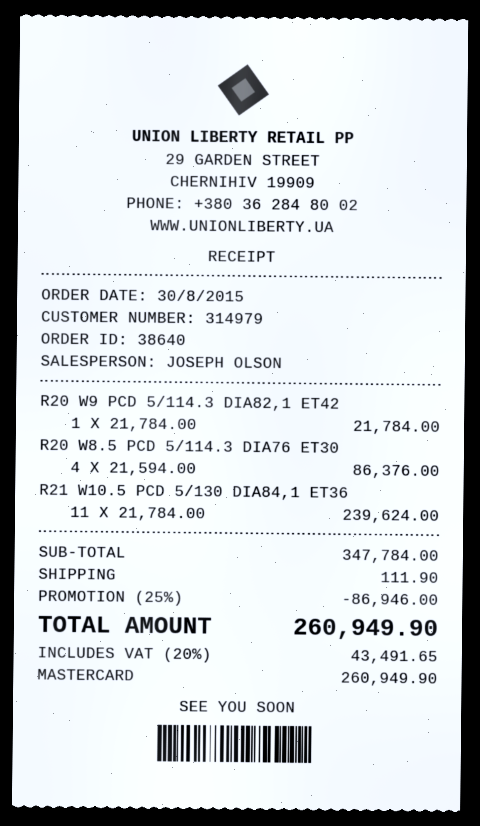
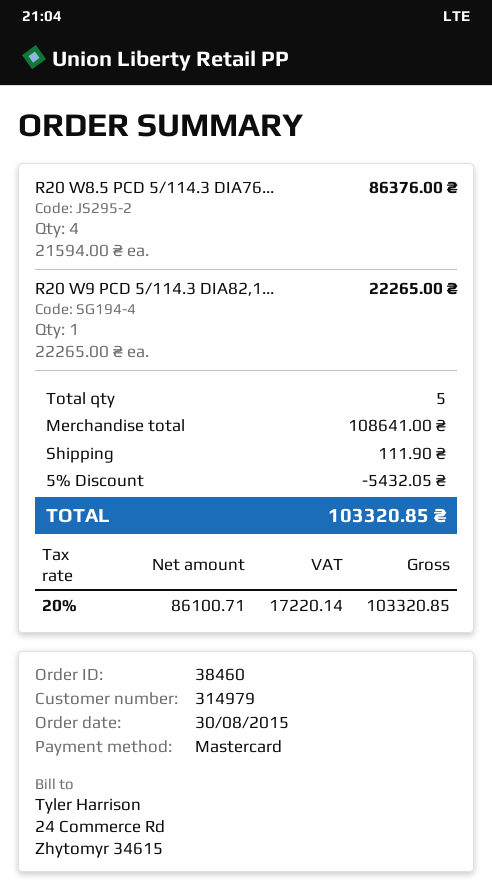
order number: 38640 -> 38460
R20 W9 PCD 5/114.3 DIA82,1 ET42: 1 x 21784.00 = 21784.00 -> 1 x 22265.00 = 22265.00
R21 W10.5 PCD 5/130 DIA84,1 ET36: 11 x 21784.00 = 239624.00 -> none
subtotal: 347784.00 -> 108641.00
discount: 25% = 86946.00 -> 5% = 5432.05
tax: 20% = 43491.65 -> 20% = 17220.14
total: 260949.90 -> 103320.85

